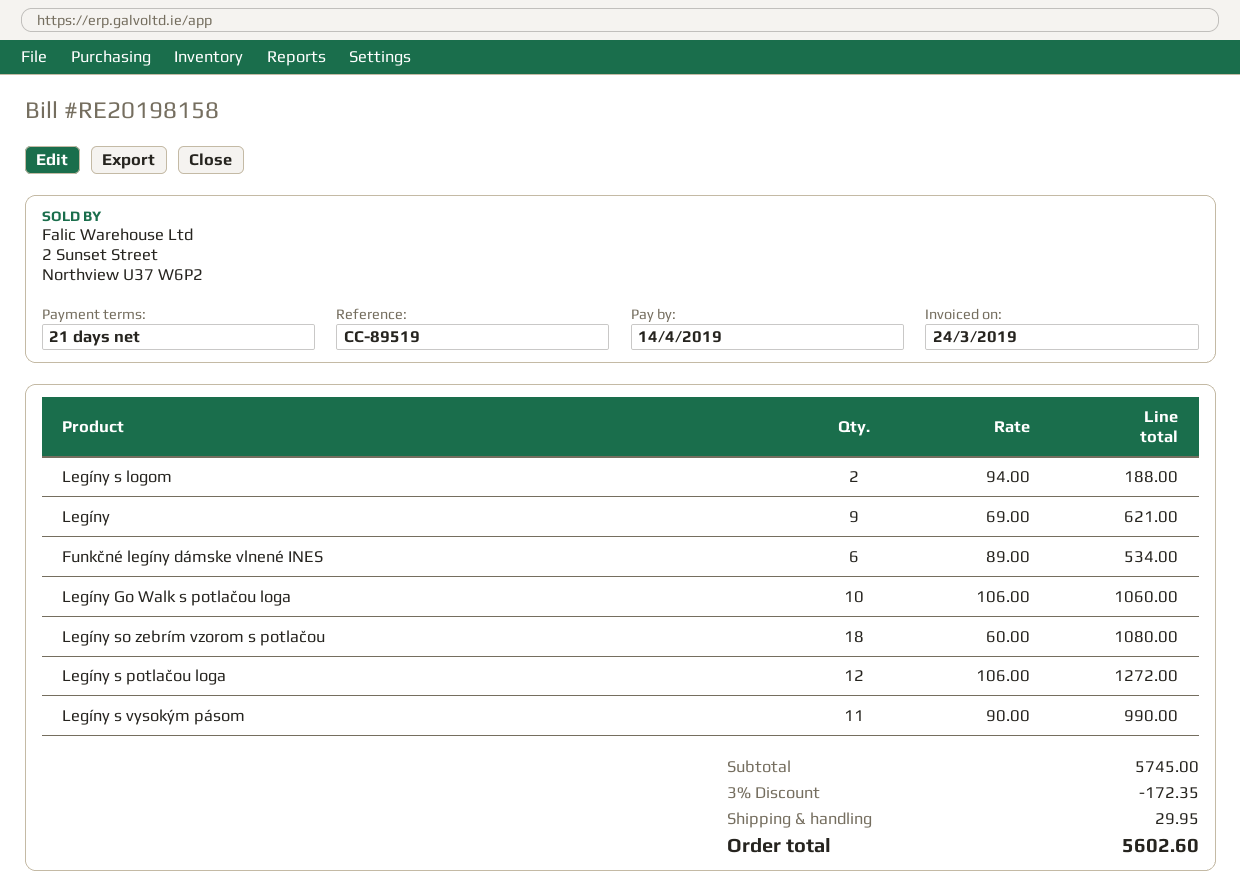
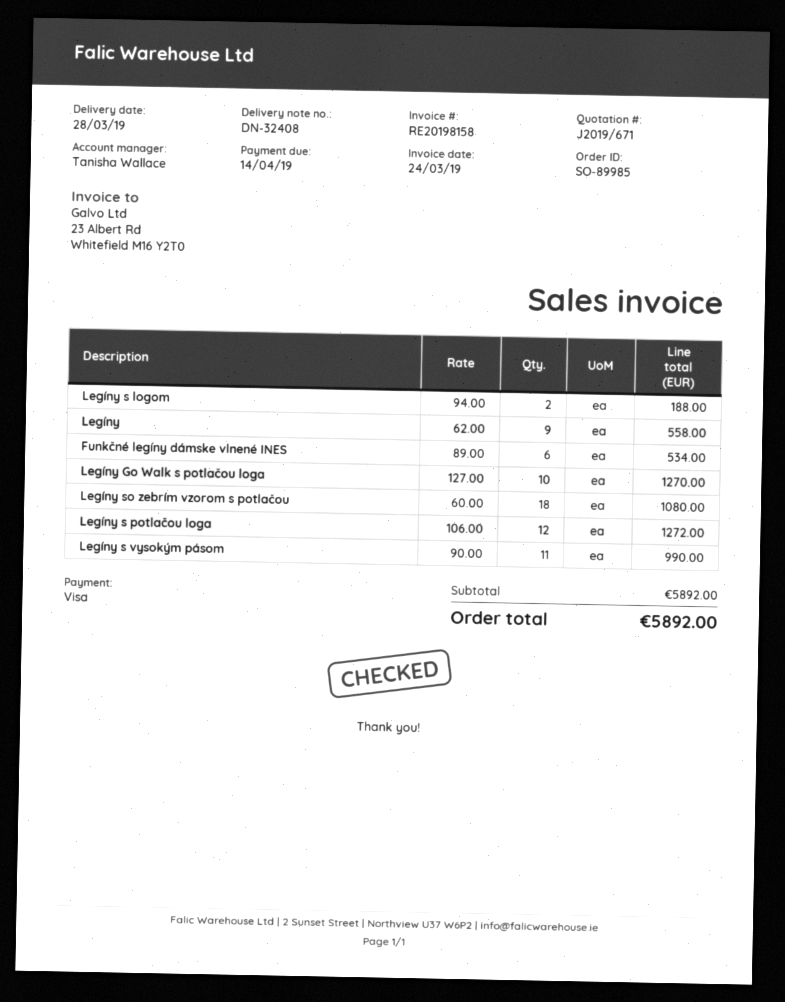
Legíny: 9 x 69.00 = 621.00 -> 9 x 62.00 = 558.00
Legíny Go Walk s potlačou loga: 10 x 106.00 = 1060.00 -> 10 x 127.00 = 1270.00
subtotal: 5745.00 -> 5892.00
discount: 3% = 172.35 -> none
shipping: 29.95 -> none
total: 5602.60 -> 5892.00

